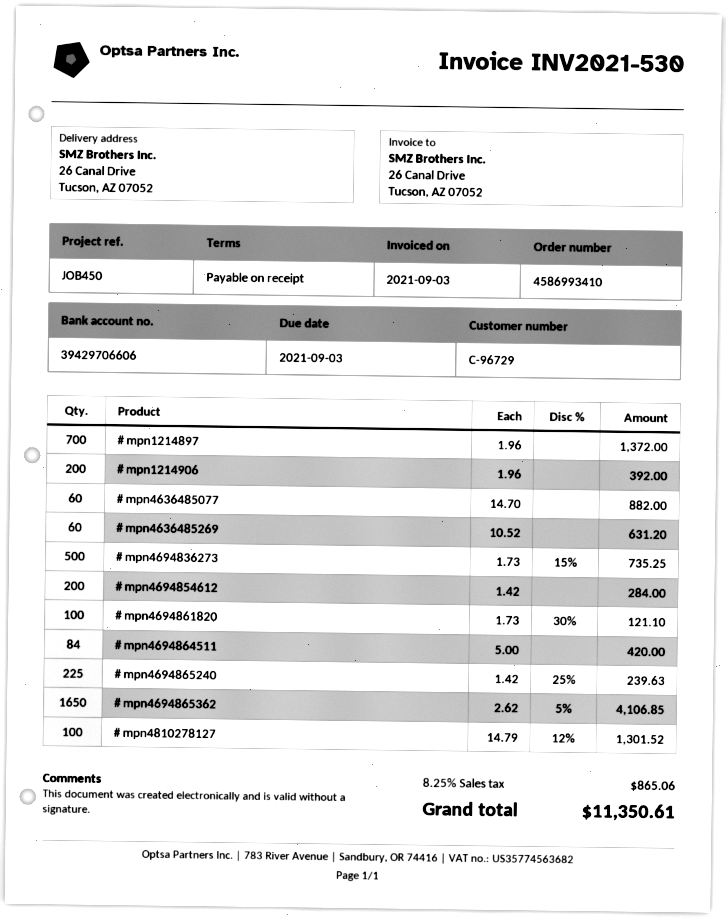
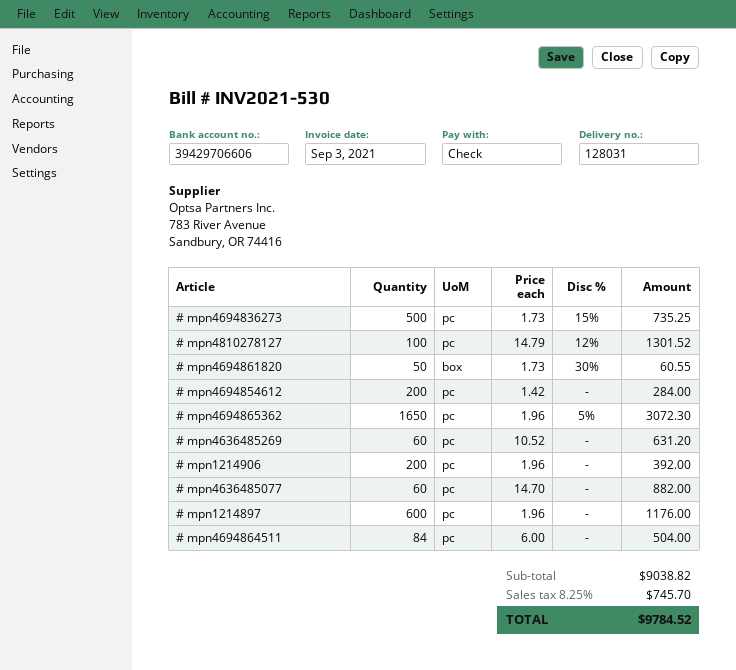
# mpn1214897: 700 x 1.96 = 1372.00 -> 600 x 1.96 = 1176.00
# mpn4694861820: 100 x 1.73 - 30% = 121.10 -> 50 x 1.73 - 30% = 60.55
# mpn4694864511: 84 x 5.00 = 420.00 -> 84 x 6.00 = 504.00
# mpn4694865240: 225 x 1.42 - 25% = 239.63 -> none
# mpn4694865362: 1650 x 2.62 - 5% = 4106.85 -> 1650 x 1.96 - 5% = 3072.30
tax: 8.25% = 865.06 -> 8.25% = 745.70
total: 11350.61 -> 9784.52

